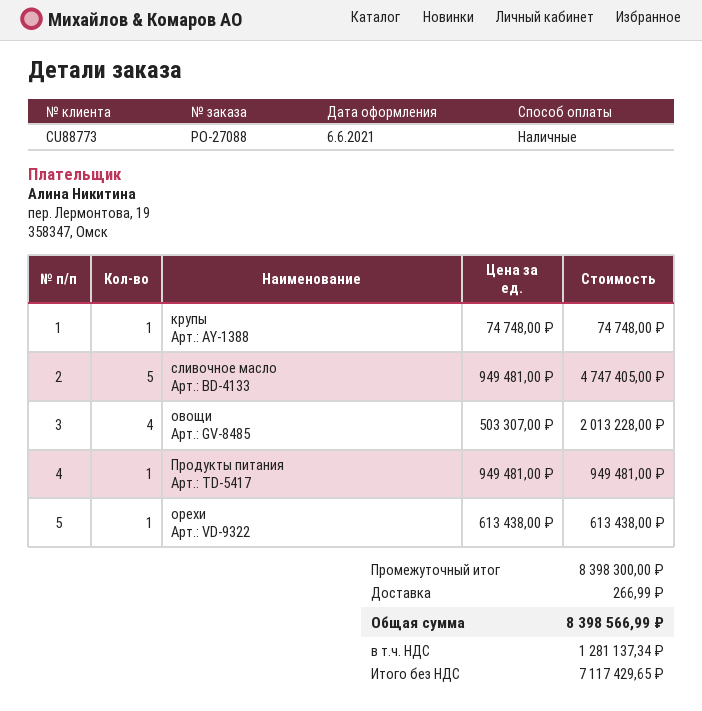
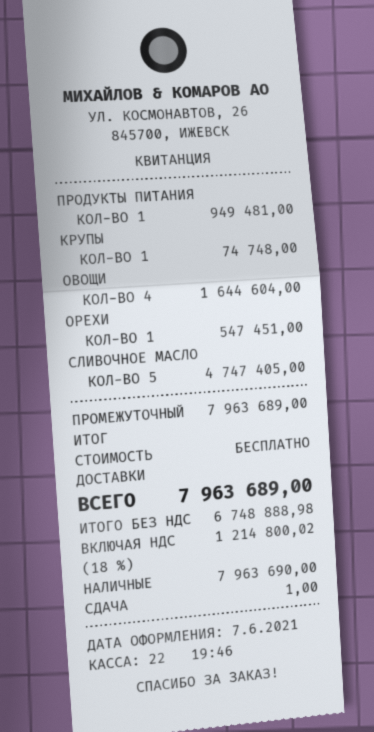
order date: 2021-06-06 -> 2021-06-07
овощи: 4 for 2013228.00 -> 4 for 1644604.00
орехи: 1 for 613438.00 -> 1 for 547451.00
subtotal: 8398300.00 -> 7963689.00
shipping: 266.99 -> 0.00
net: 7117429.65 -> 6748888.98
tax: 1281137.34 -> 1214800.02
total: 8398566.99 -> 7963689.00

